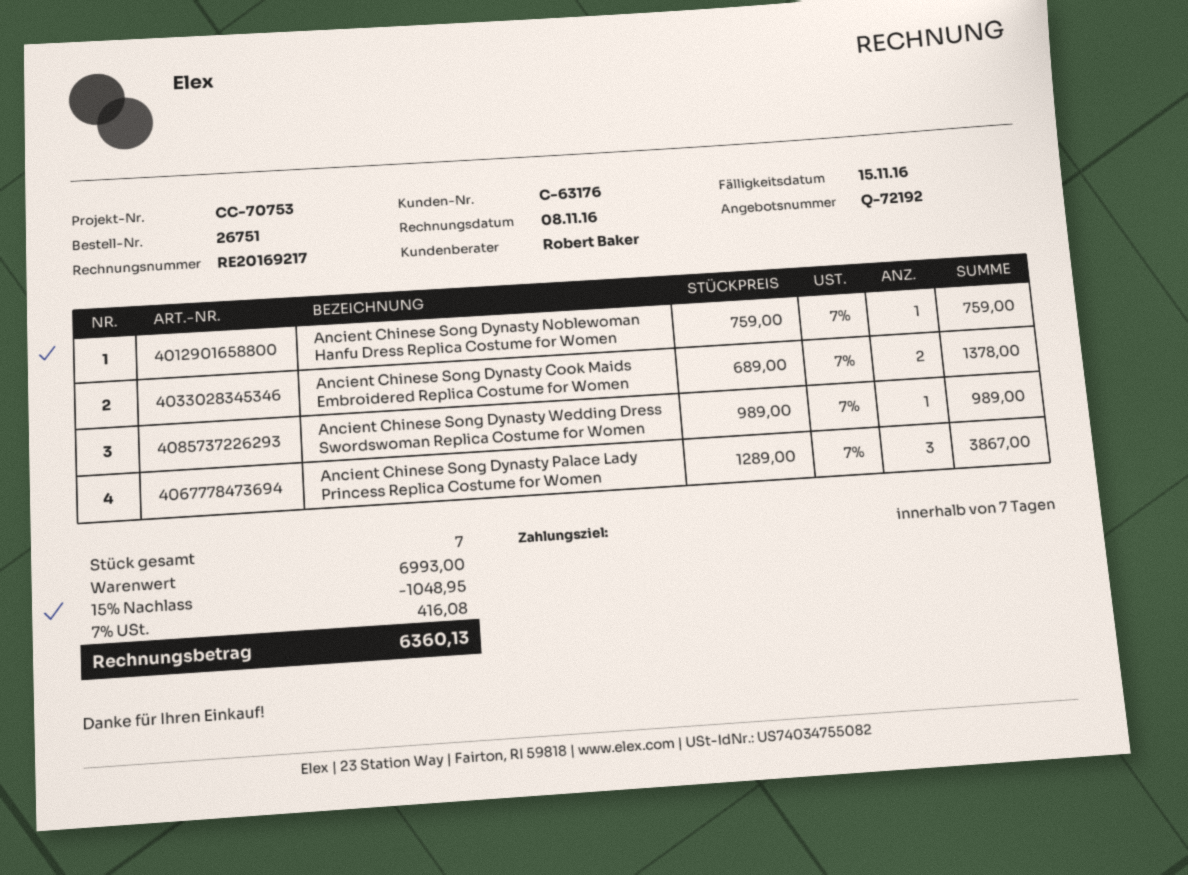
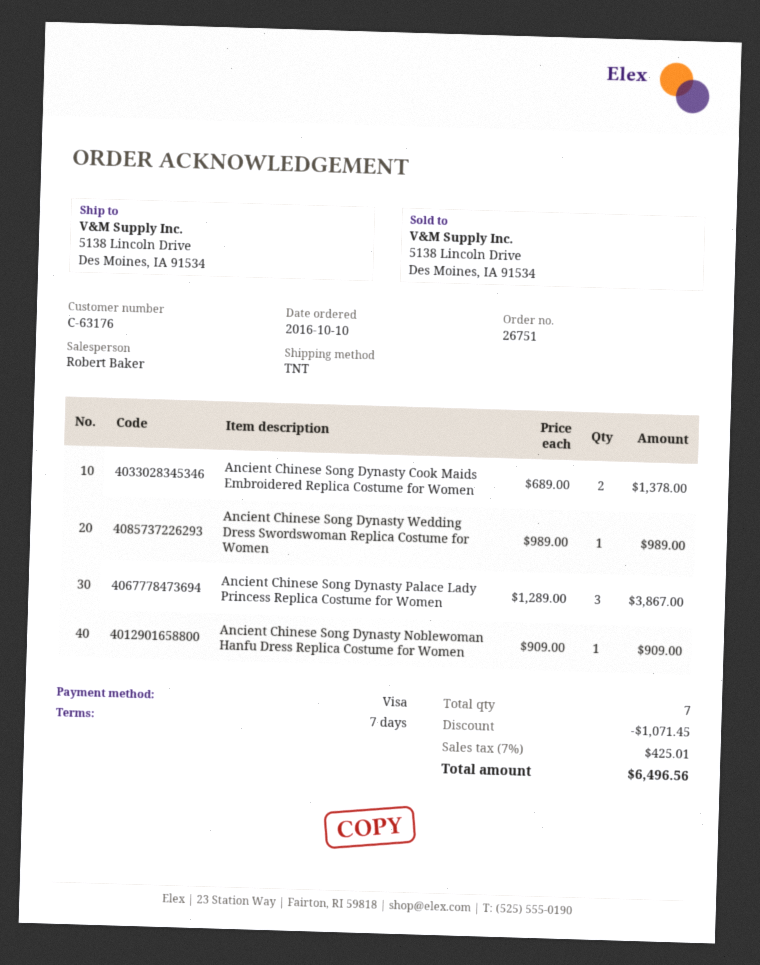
Ancient Chinese Song Dynasty Noblewoman Hanfu Dress Replica Costume for Women: 1 x 759.00 = 759.00 -> 1 x 909.00 = 909.00
discount: 1048.95 -> 1071.45
tax: 7% = 416.08 -> 7% = 425.01
total: 6360.13 -> 6496.56

